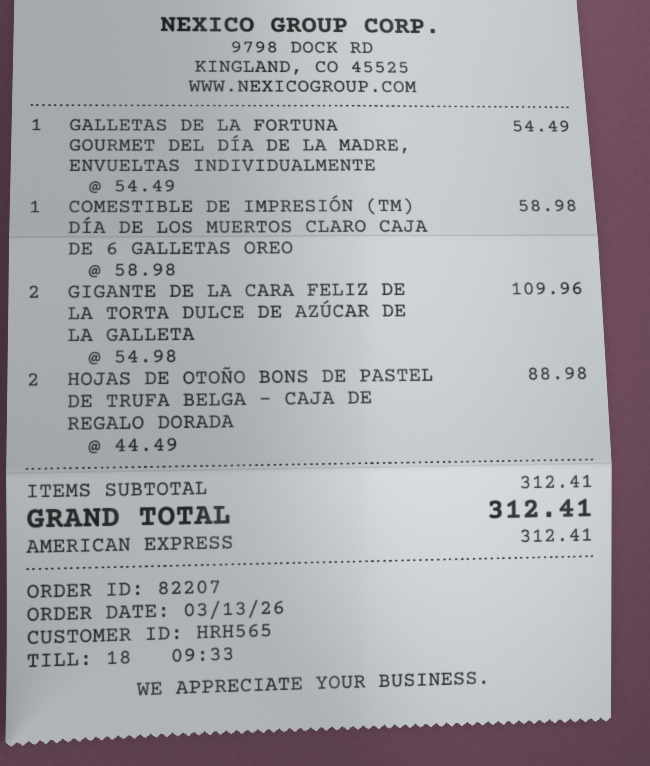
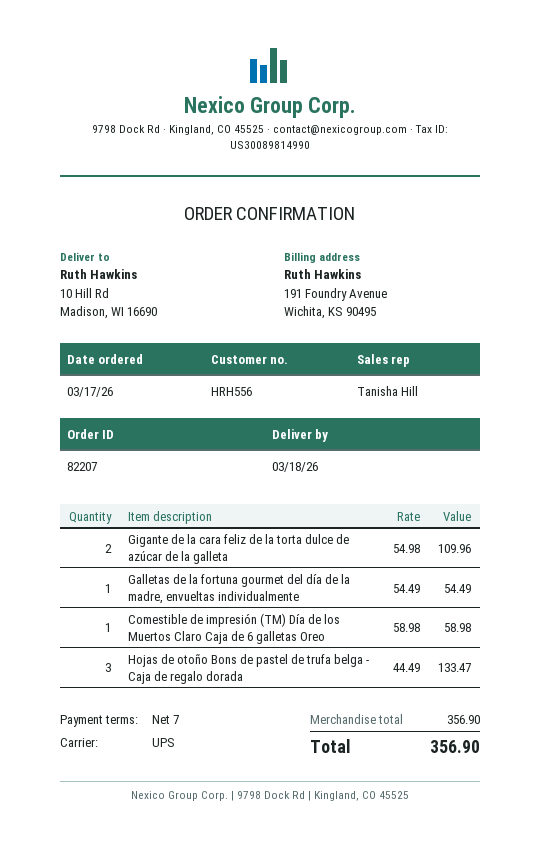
order date: 2026-03-13 -> 2026-03-17
customer number: HRH565 -> HRH556
HOJAS DE OTOÑO BONS DE PASTEL DE TRUFA BELGA - CAJA DE REGALO DORADA: 2 x 44.49 = 88.98 -> 3 x 44.49 = 133.47
subtotal: 312.41 -> 356.90
total: 312.41 -> 356.90

